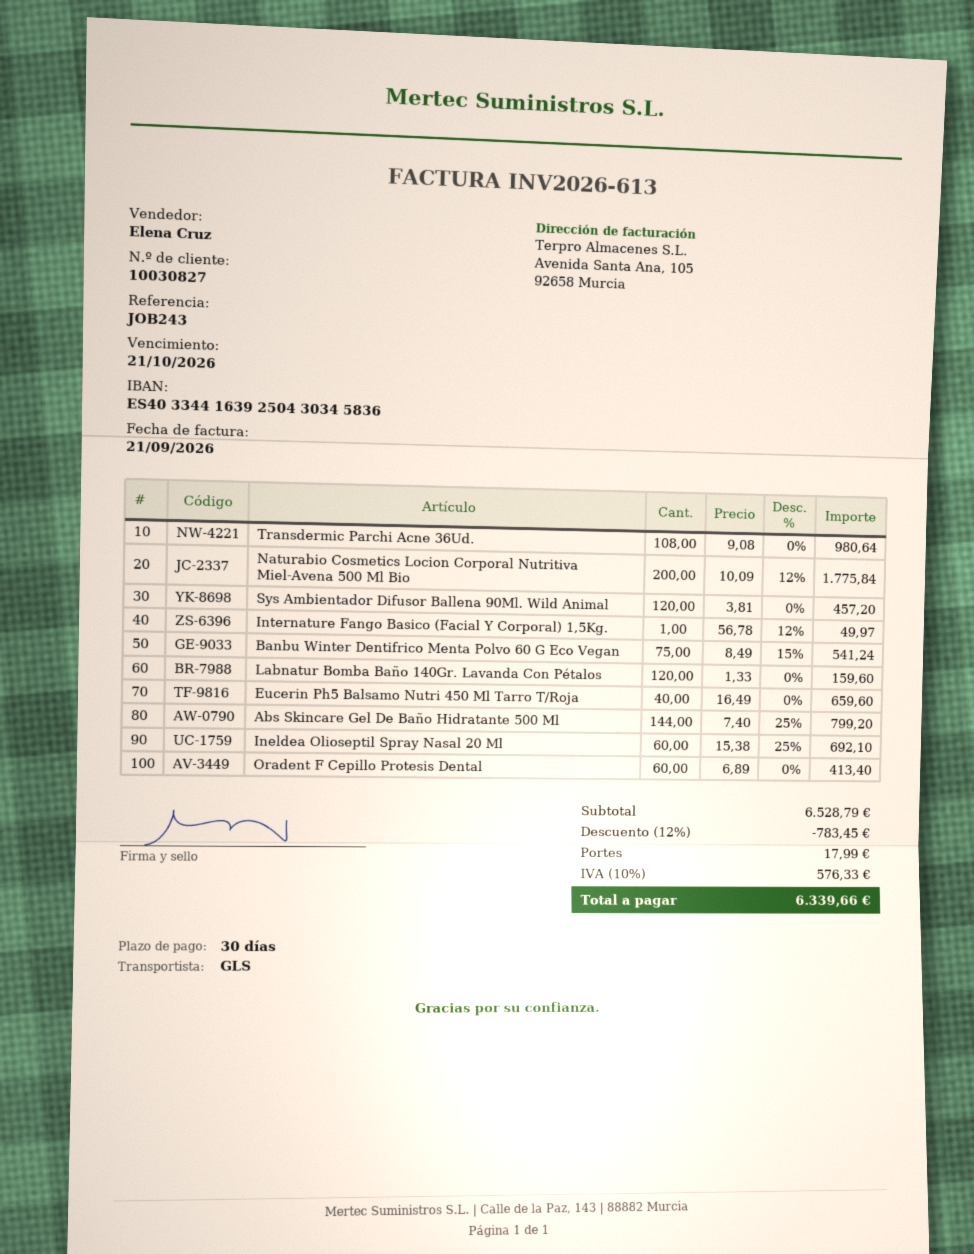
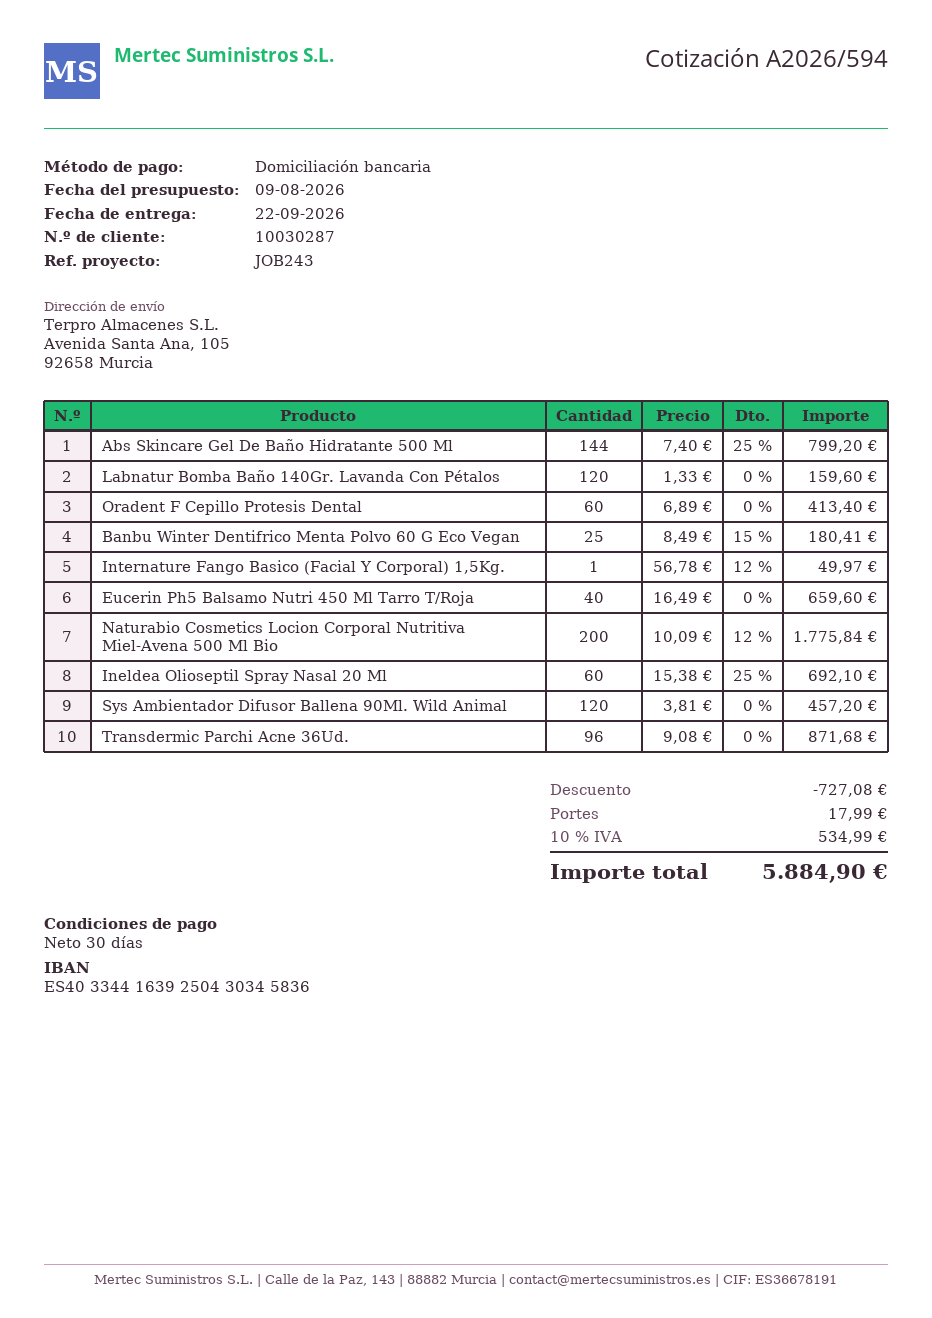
customer number: 10030827 -> 10030287
Transdermic Parchi Acne 36Ud.: 108 x 9.08 = 980.64 -> 96 x 9.08 = 871.68
Banbu Winter Dentifrico Menta Polvo 60 G Eco Vegan: 75 x 8.49 - 15% = 541.24 -> 25 x 8.49 - 15% = 180.41
discount: 783.45 -> 727.08
tax: 10% = 576.33 -> 10% = 534.99
total: 6339.66 -> 5884.90

